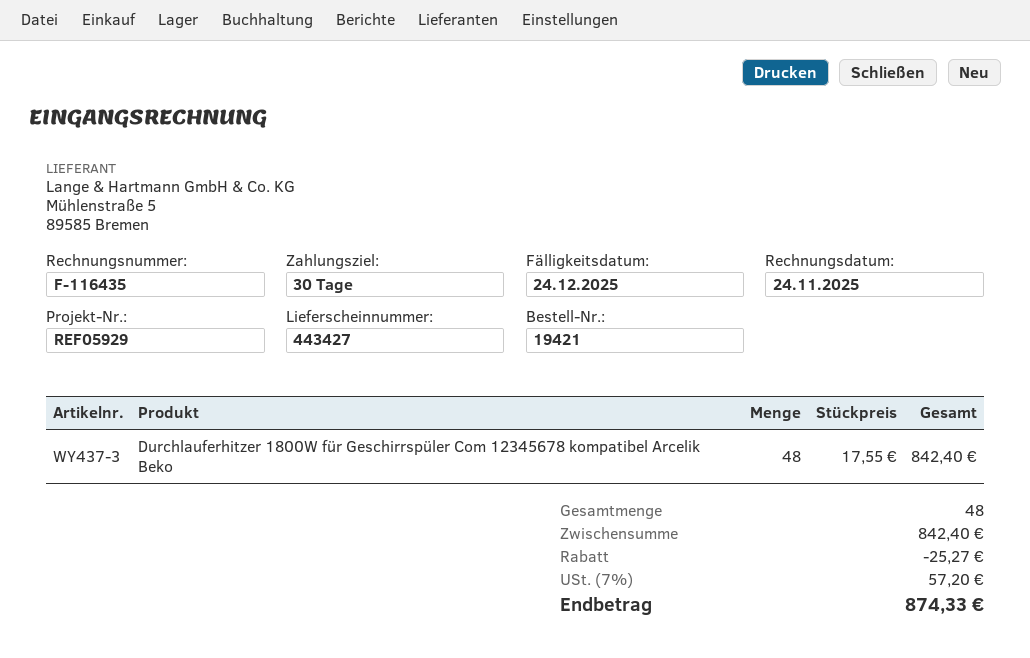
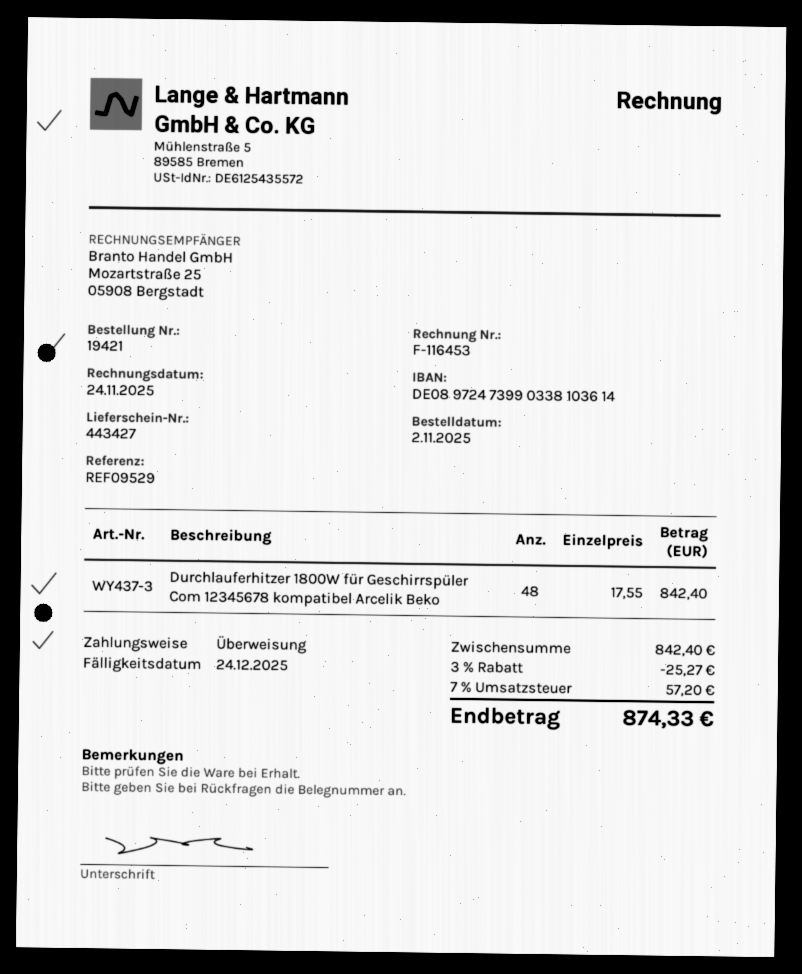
invoice number: F-116435 -> F-116453
reference: REF05929 -> REF09529

